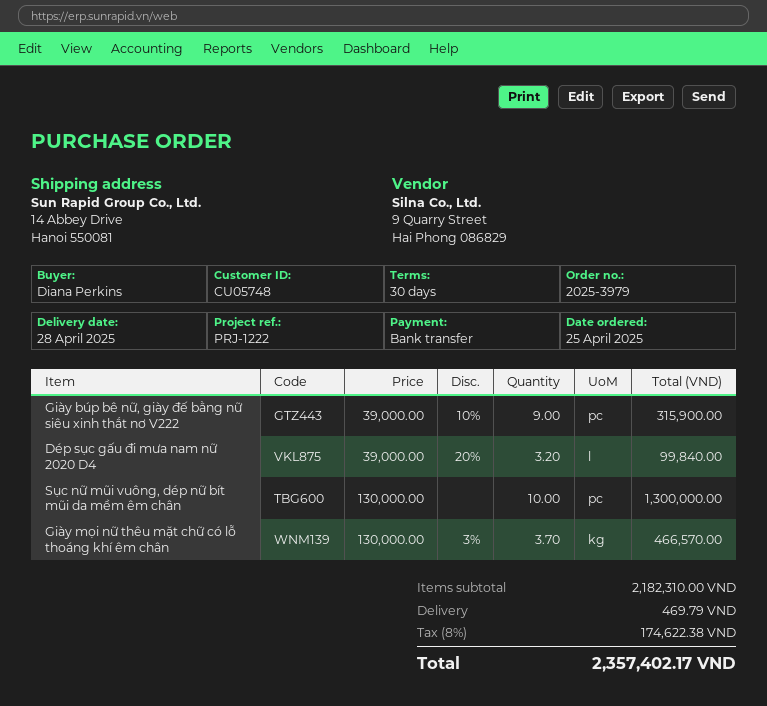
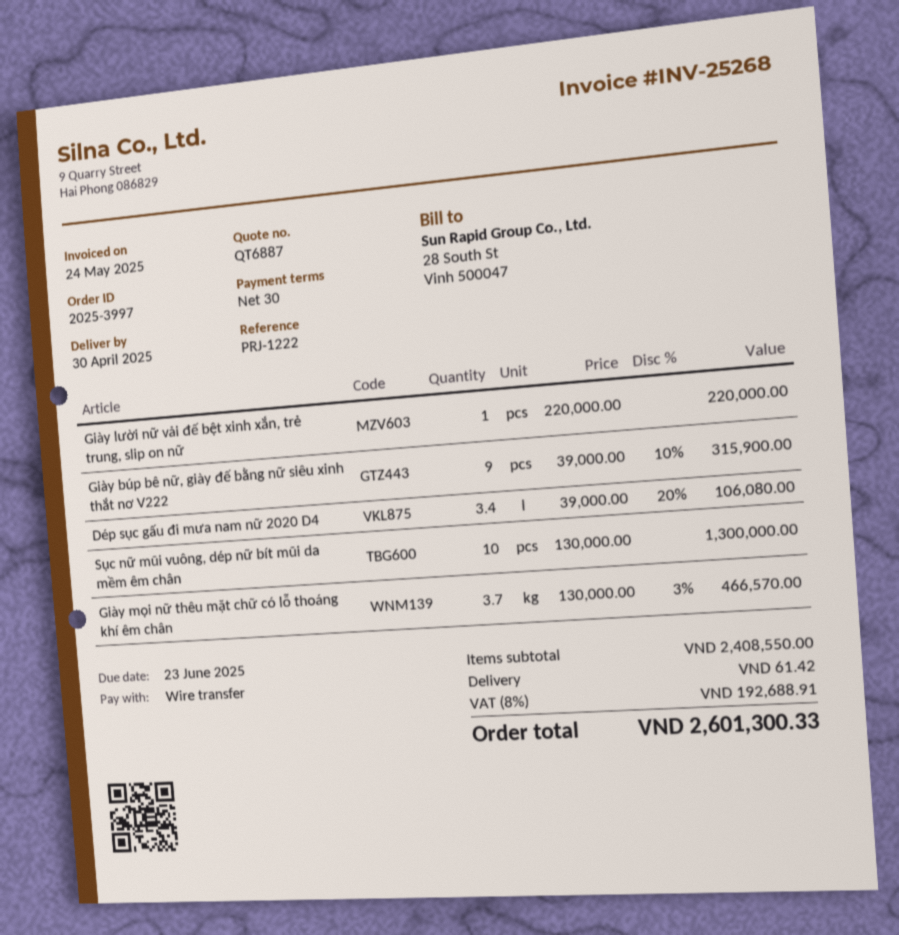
order number: 2025-3979 -> 2025-3997
delivery date: 2025-04-28 -> 2025-04-30
Dép sục gấu đi mưa nam nữ 2020 D4: 3.2 x 39000.00 - 20% = 99840.00 -> 3.4 x 39000.00 - 20% = 106080.00
Giày lười nữ vải đế bệt xinh xắn, trẻ trung, slip on nữ: none -> 1 x 220000.00 = 220000.00
subtotal: 2182310.00 -> 2408550.00
shipping: 469.79 -> 61.42
tax: 8% = 174622.38 -> 8% = 192688.91
total: 2357402.17 -> 2601300.33

